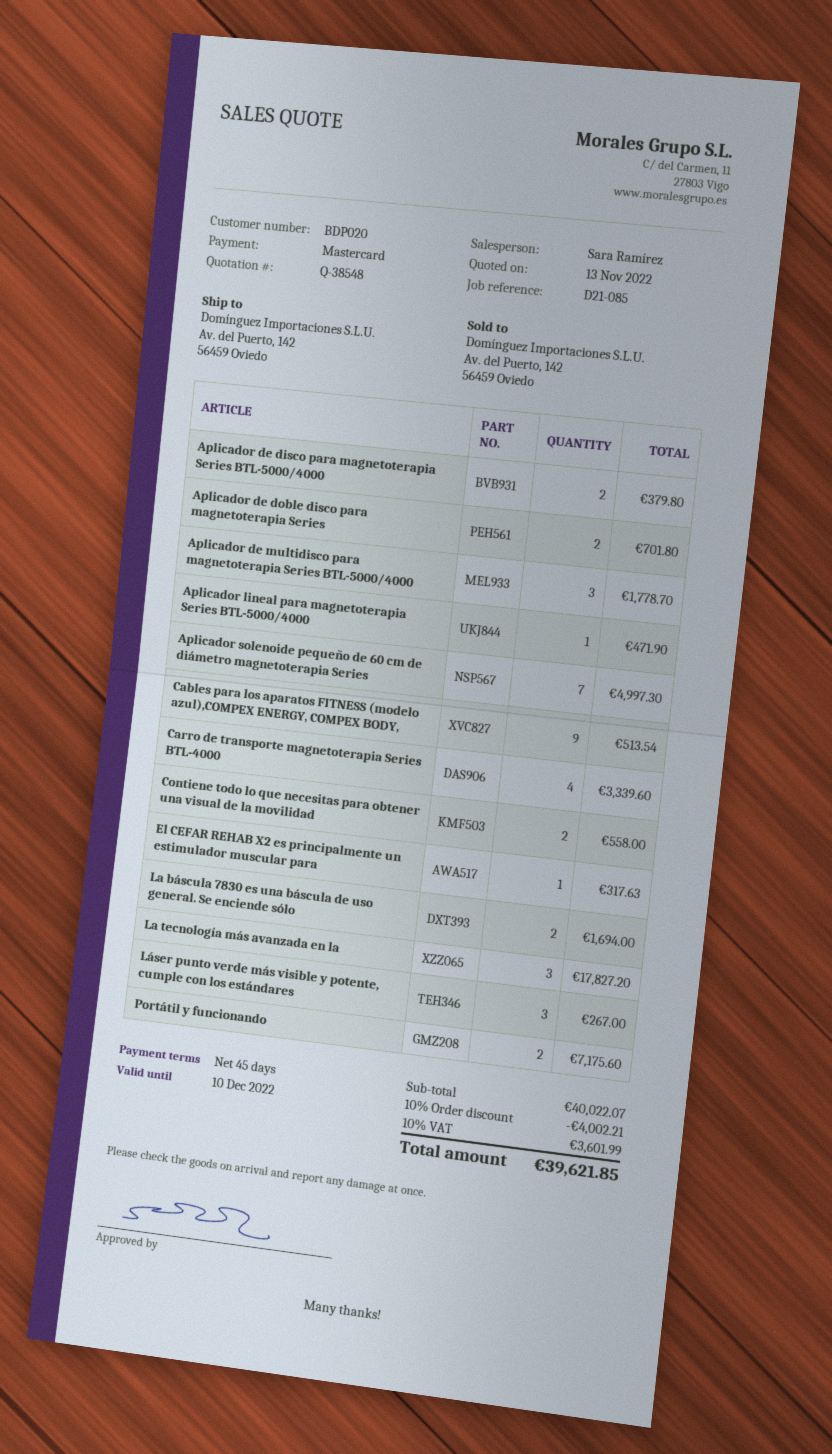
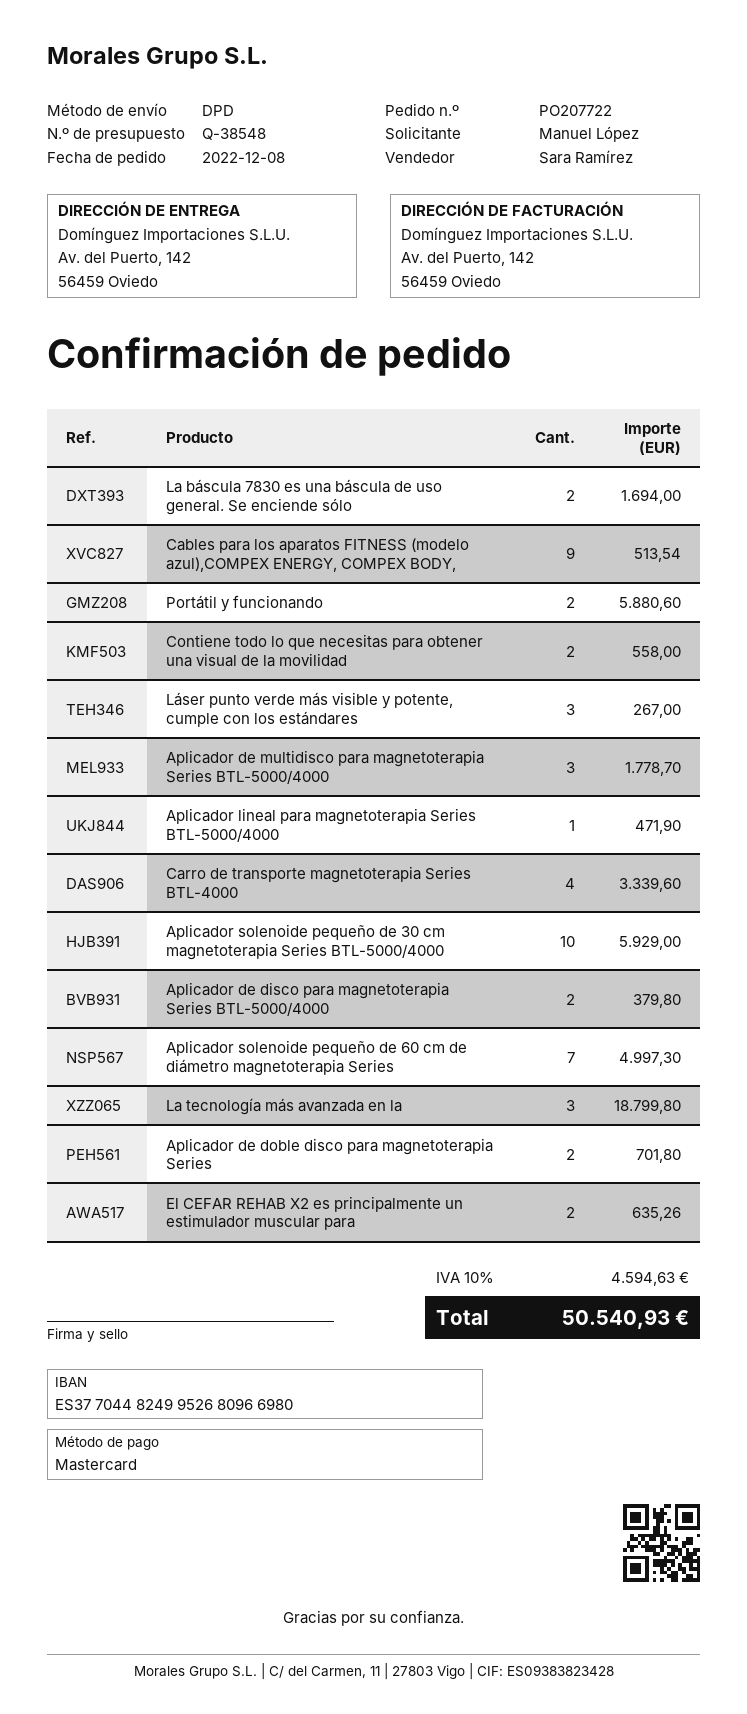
El CEFAR REHAB X2 es principalmente un estimulador muscular para: 1 for 317.63 -> 2 for 635.26
La tecnología más avanzada en la: 3 for 17827.20 -> 3 for 18799.80
Portátil y funcionando: 2 for 7175.60 -> 2 for 5880.60
Aplicador solenoide pequeño de 30 cm magnetoterapia Series BTL-5000/4000: none -> 10 for 5929.00
discount: 10% = 4002.21 -> none
tax: 10% = 3601.99 -> 10% = 4594.63
total: 39621.85 -> 50540.93

